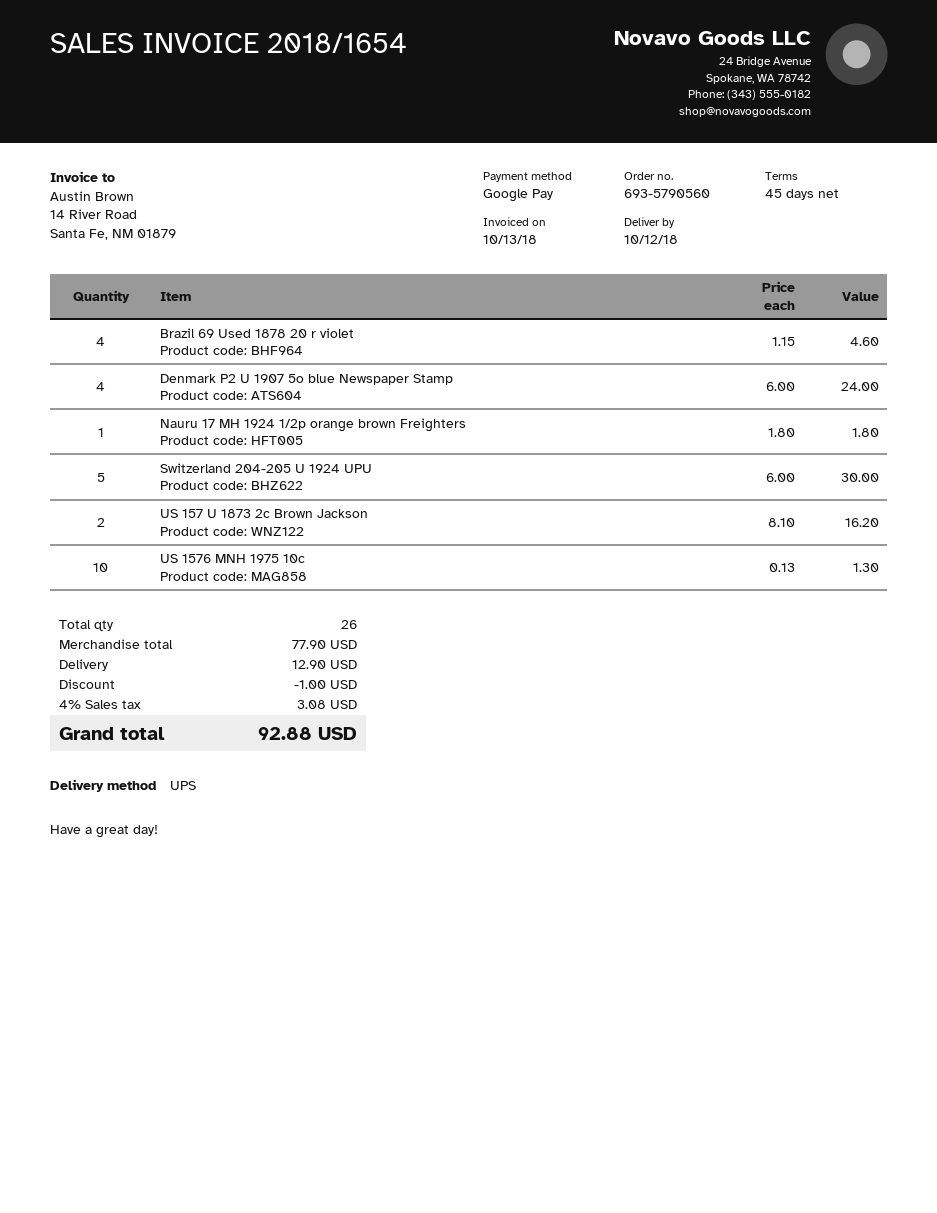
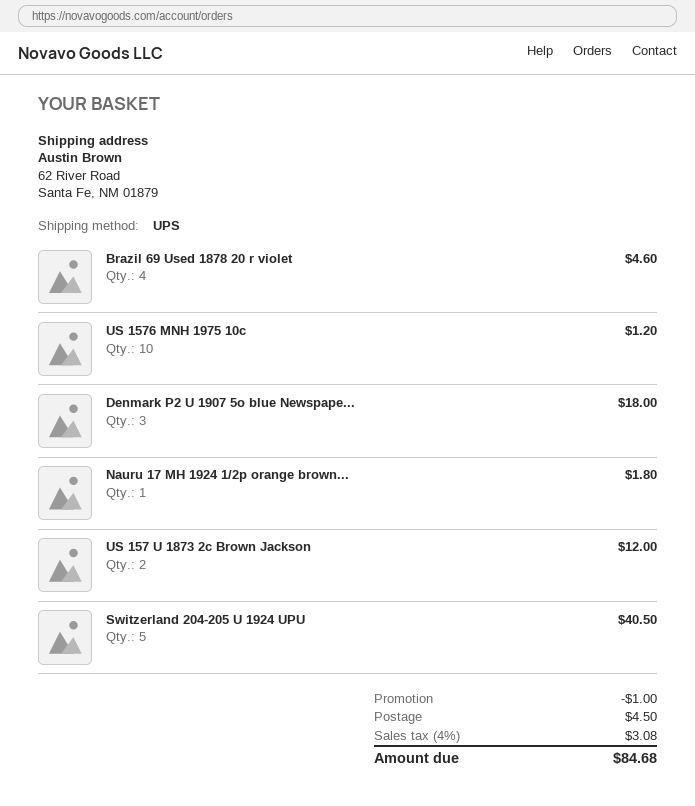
Denmark P2 U 1907 5o blue Newspaper Stamp: 4 for 24.00 -> 3 for 18.00
Switzerland 204-205 U 1924 UPU: 5 for 30.00 -> 5 for 40.50
US 157 U 1873 2c Brown Jackson: 2 for 16.20 -> 2 for 12.00
US 1576 MNH 1975 10c: 10 for 1.30 -> 10 for 1.20
shipping: 12.90 -> 4.50
total: 92.88 -> 84.68

